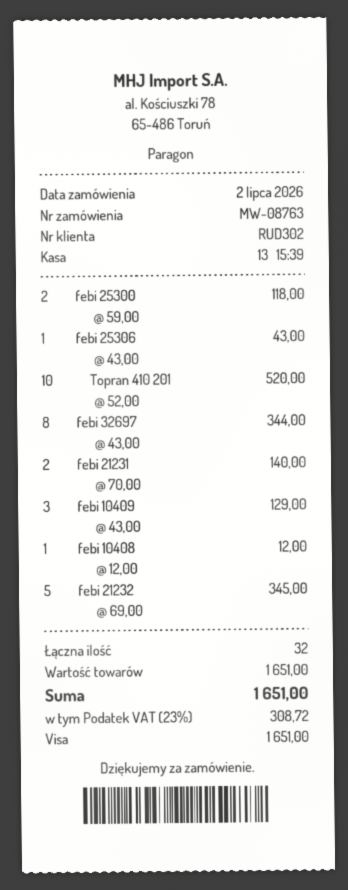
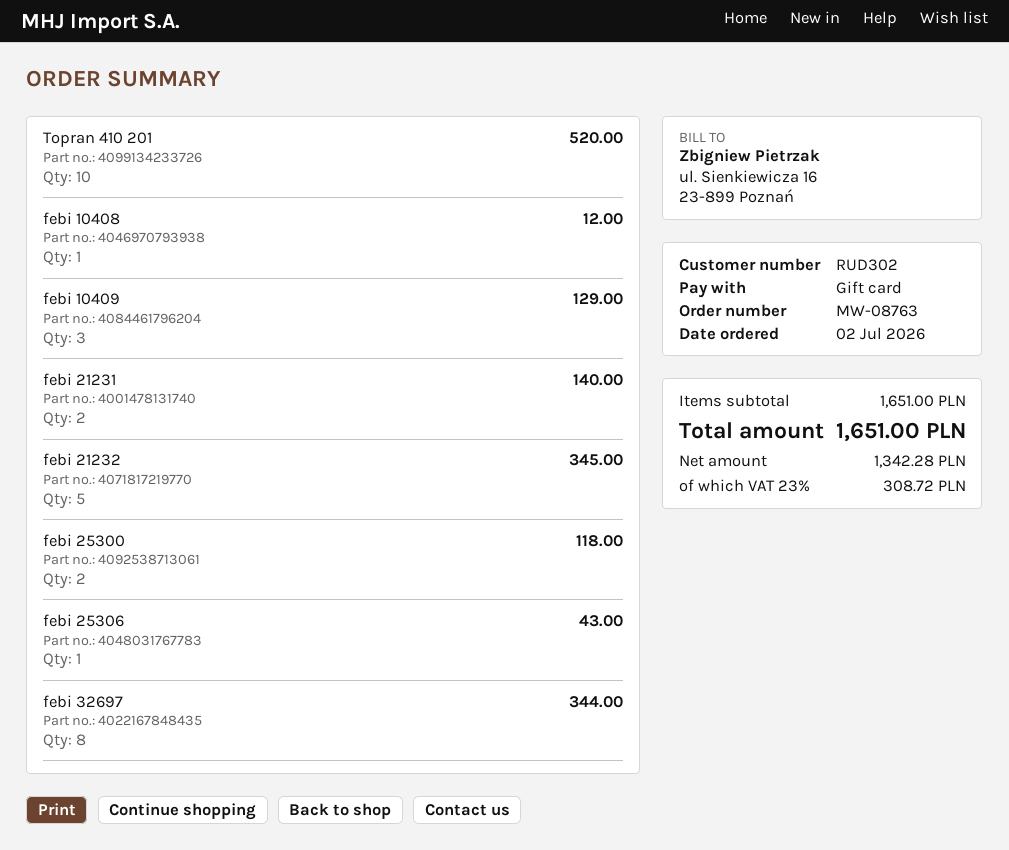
payment method: Visa -> gift card

